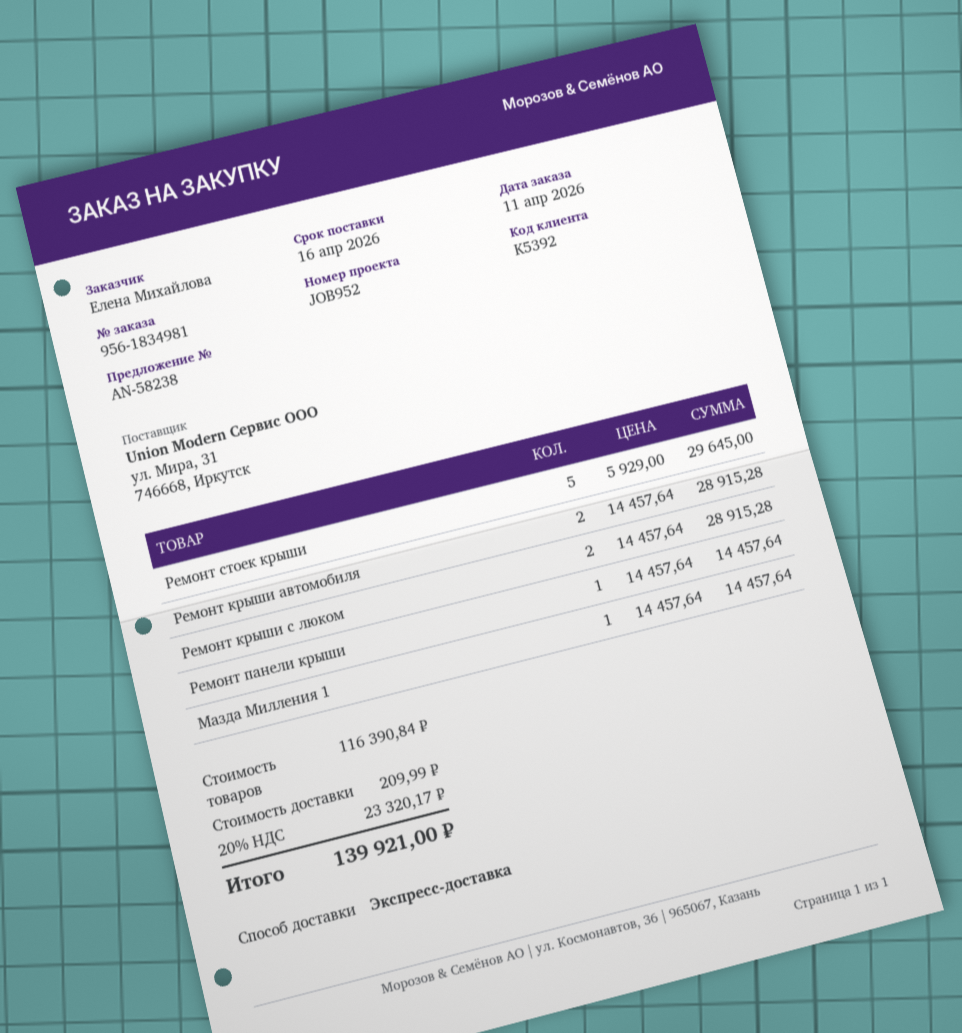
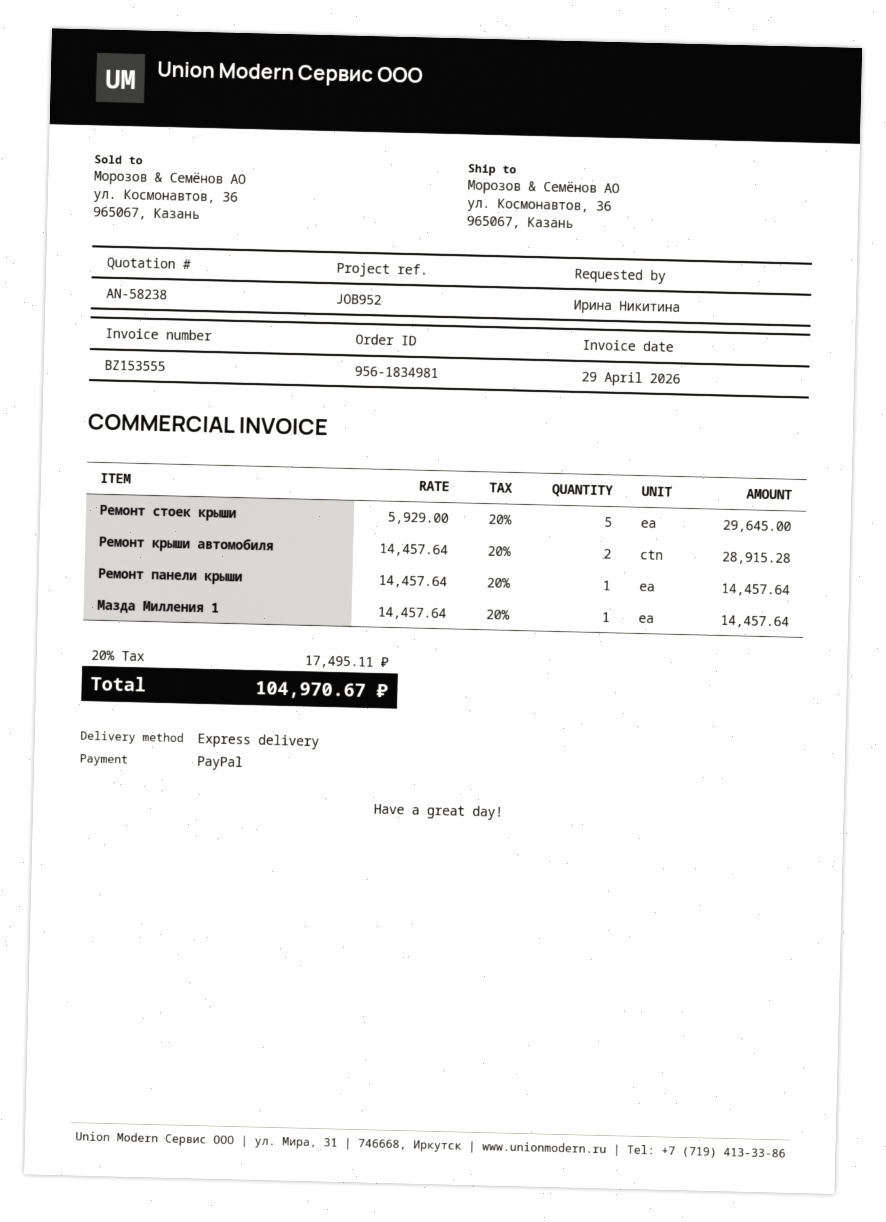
ordered by: Елена Михайлова -> Ирина Никитина
Ремонт крыши с люком: 2 x 14457.64 = 28915.28 -> none
shipping: 209.99 -> none
tax: 20% = 23320.17 -> 20% = 17495.11
total: 139921.00 -> 104970.67

